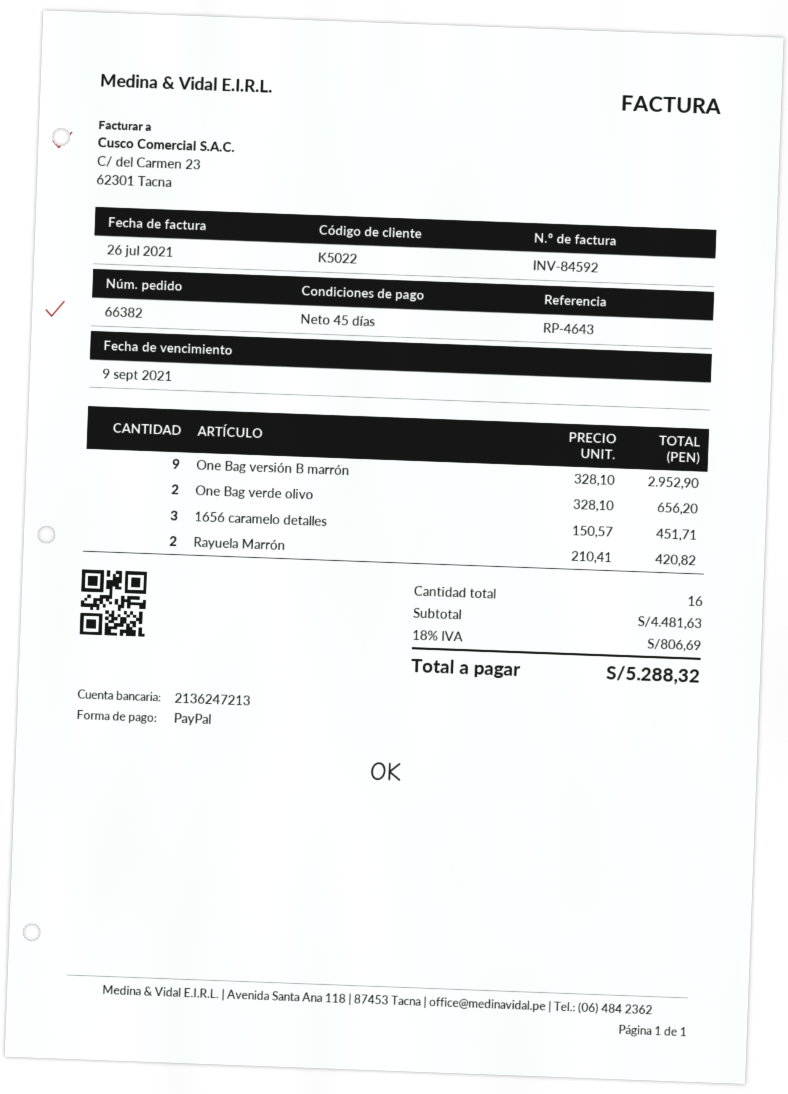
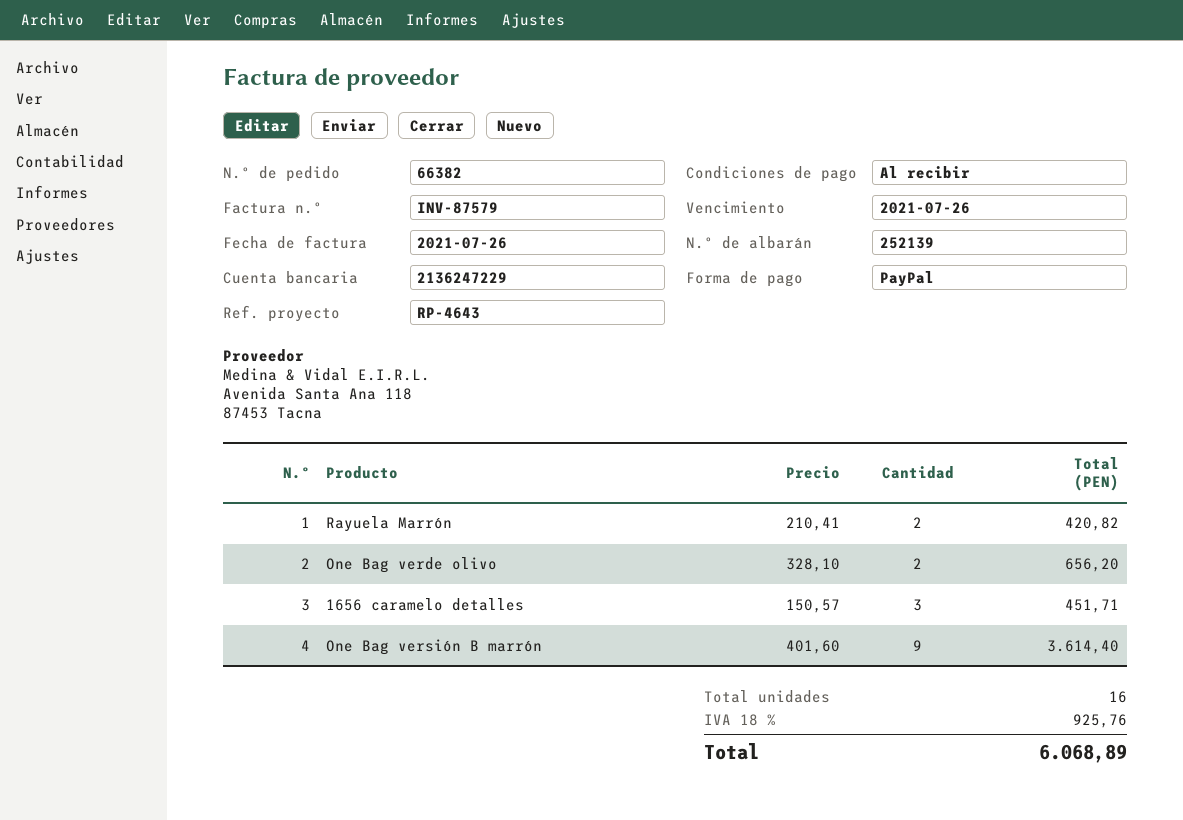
invoice number: INV-84592 -> INV-87579
payment terms: 45 days -> on receipt
due date: 2021-09-09 -> 2021-07-26
bank account: 2136247213 -> 2136247229
One Bag versión B marrón: 9 x 328.10 = 2952.90 -> 9 x 401.60 = 3614.40
tax: 18% = 806.69 -> 18% = 925.76
total: 5288.32 -> 6068.89

